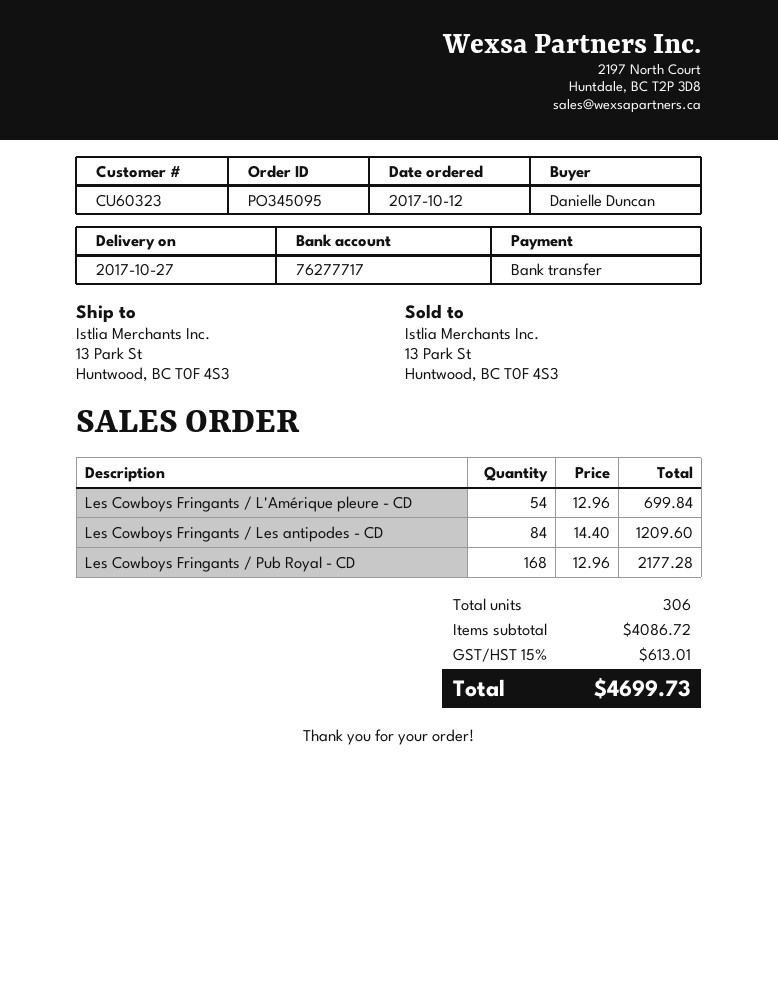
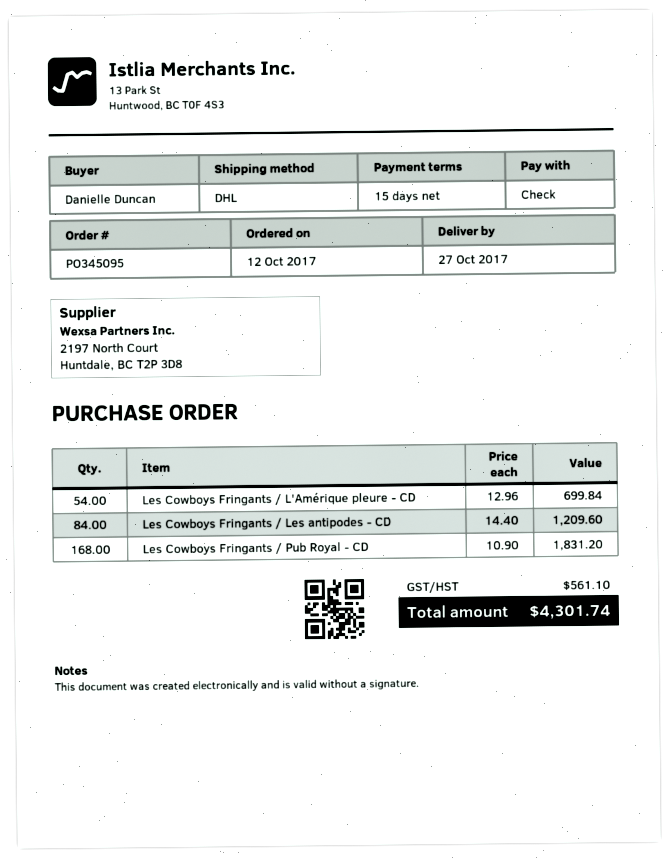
payment method: bank transfer -> cheque
Les Cowboys Fringants / Pub Royal - CD: 168 x 12.96 = 2177.28 -> 168 x 10.90 = 1831.20
tax: 613.01 -> 561.10
total: 4699.73 -> 4301.74

